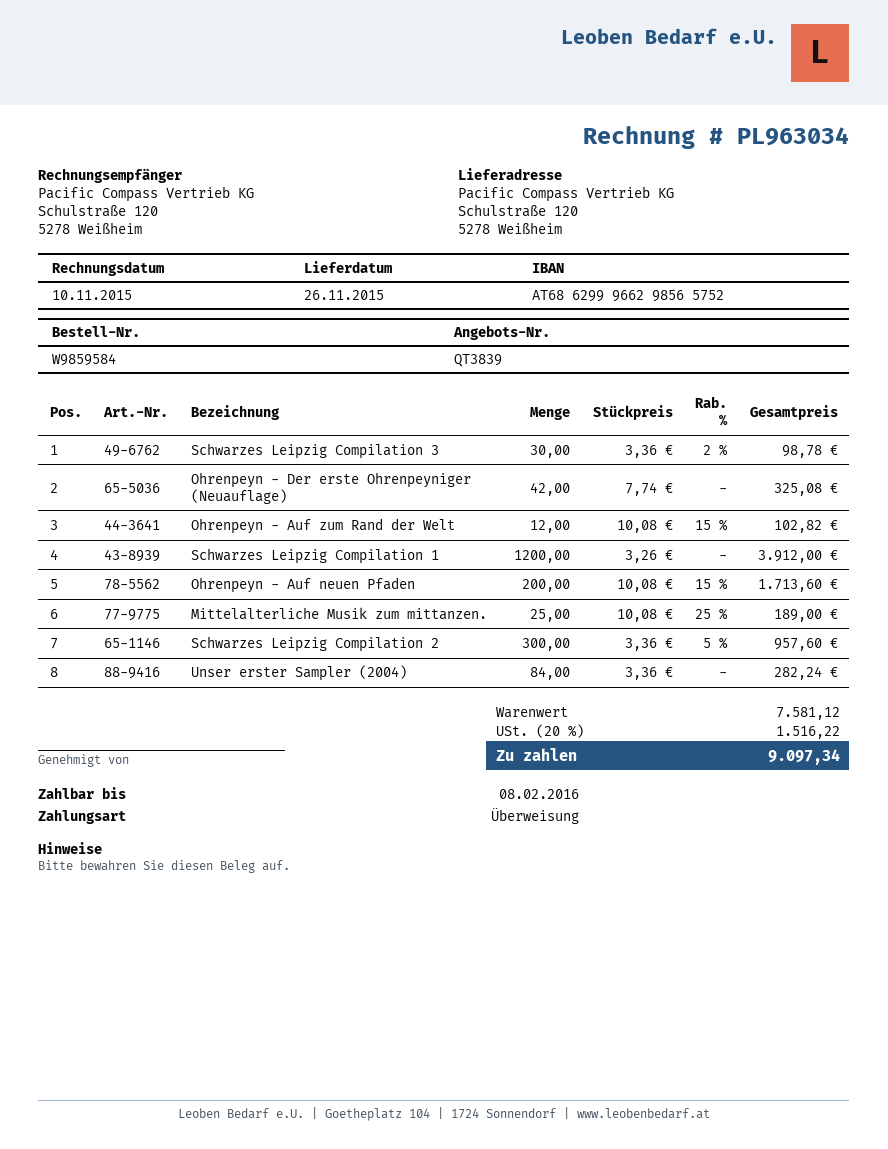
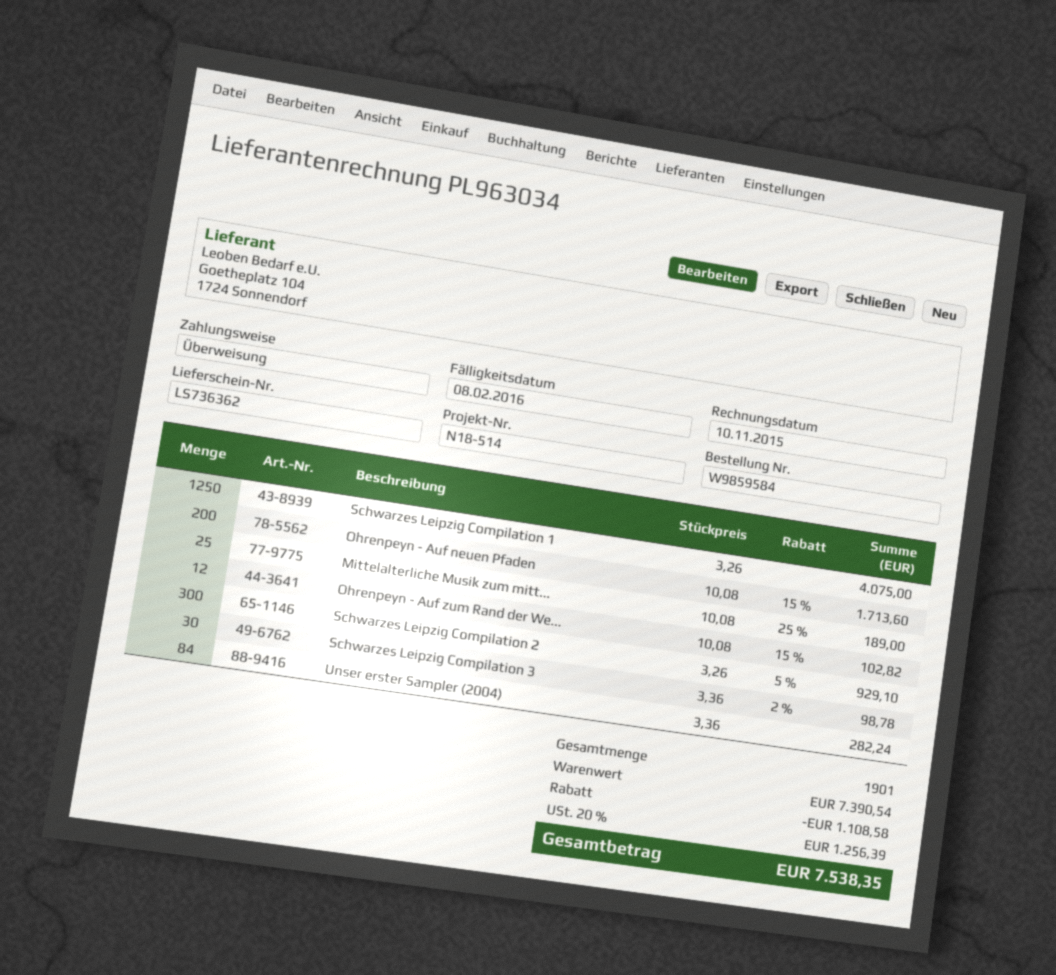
Ohrenpeyn - Der erste Ohrenpeyniger (Neuauflage): 42 x 7.74 = 325.08 -> none
Schwarzes Leipzig Compilation 1: 1200 x 3.26 = 3912.00 -> 1250 x 3.26 = 4075.00
Schwarzes Leipzig Compilation 2: 300 x 3.36 - 5% = 957.60 -> 300 x 3.26 - 5% = 929.10
subtotal: 7581.12 -> 7390.54
discount: none -> 1108.58
tax: 20% = 1516.22 -> 20% = 1256.39
total: 9097.34 -> 7538.35

